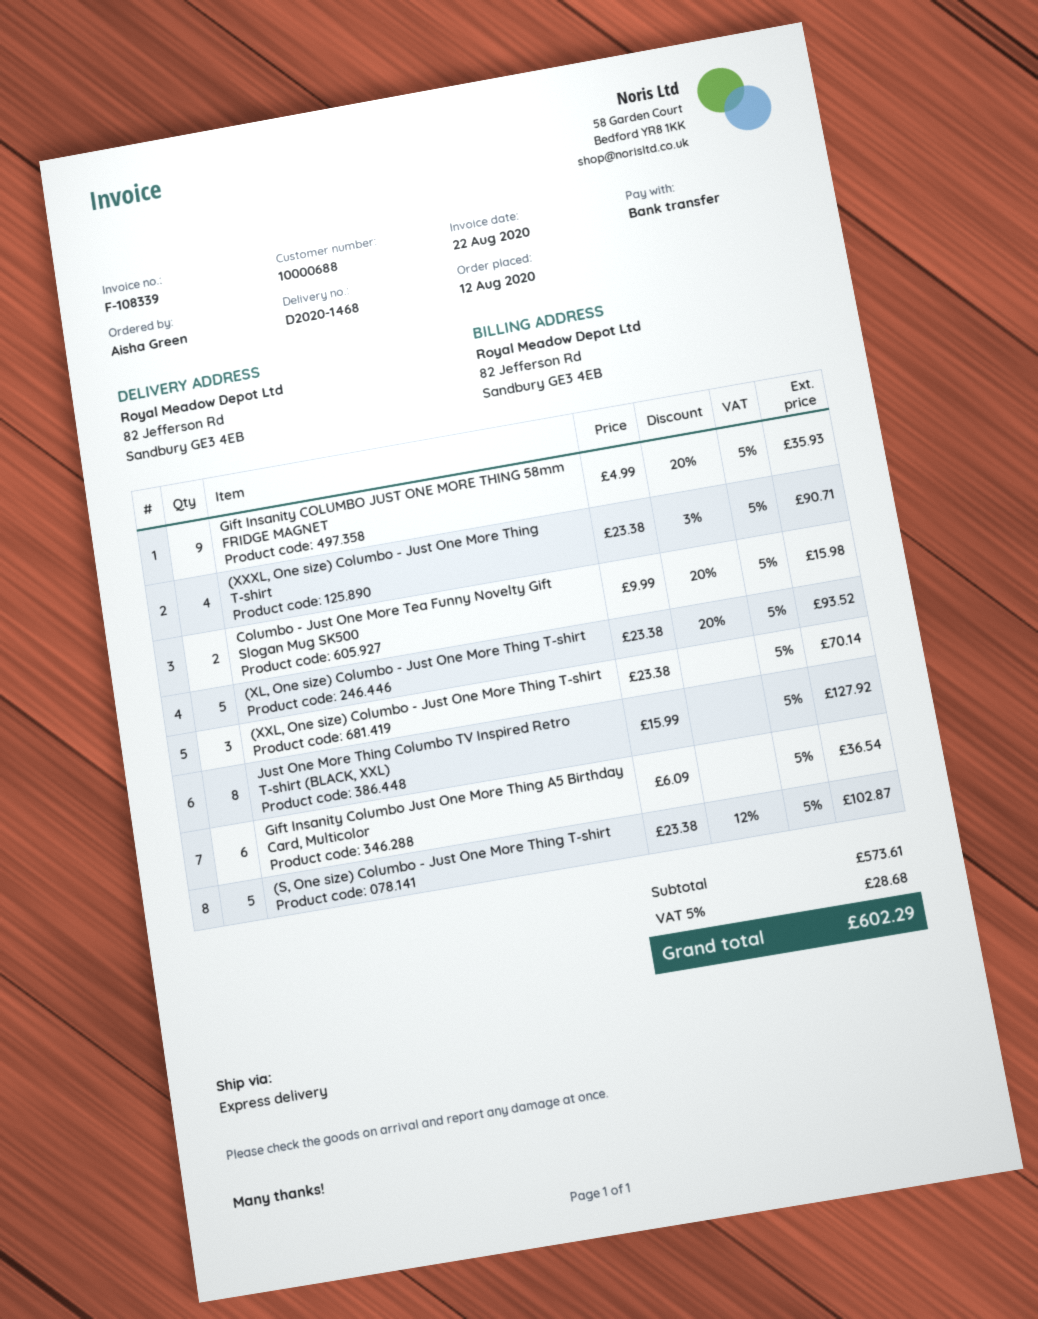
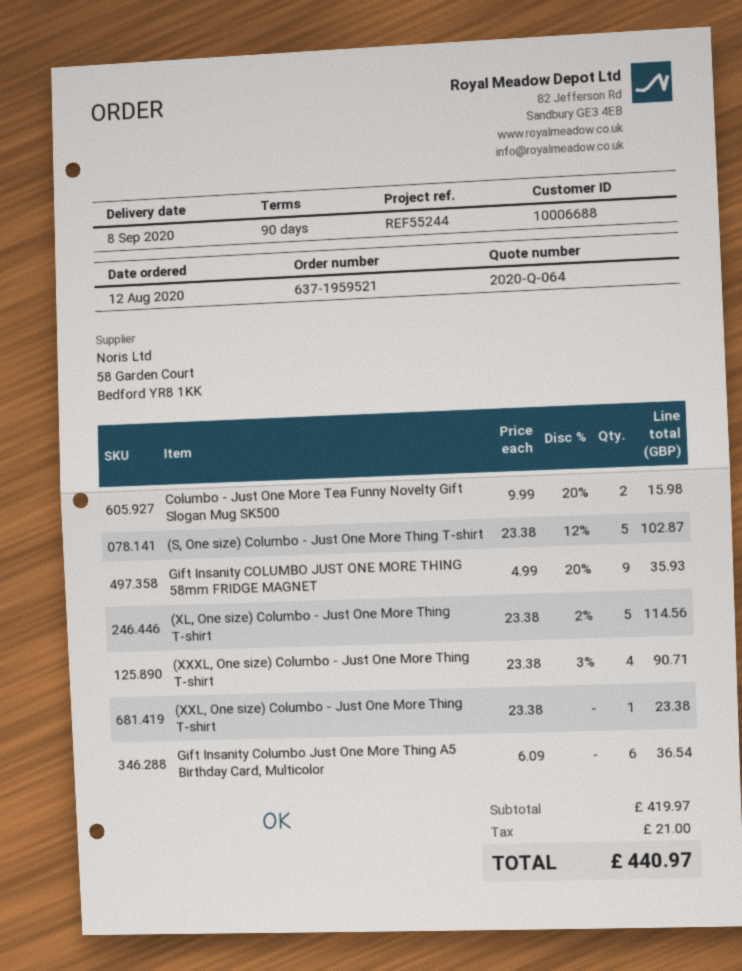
customer number: 10000688 -> 10006688
(XL, One size) Columbo - Just One More Thing T-shirt: 5 x 23.38 - 20% = 93.52 -> 5 x 23.38 - 2% = 114.56
(XXL, One size) Columbo - Just One More Thing T-shirt: 3 x 23.38 = 70.14 -> 1 x 23.38 = 23.38
Just One More Thing Columbo TV Inspired Retro T-shirt (BLACK, XXL): 8 x 15.99 = 127.92 -> none
subtotal: 573.61 -> 419.97
tax: 28.68 -> 21.00
total: 602.29 -> 440.97

